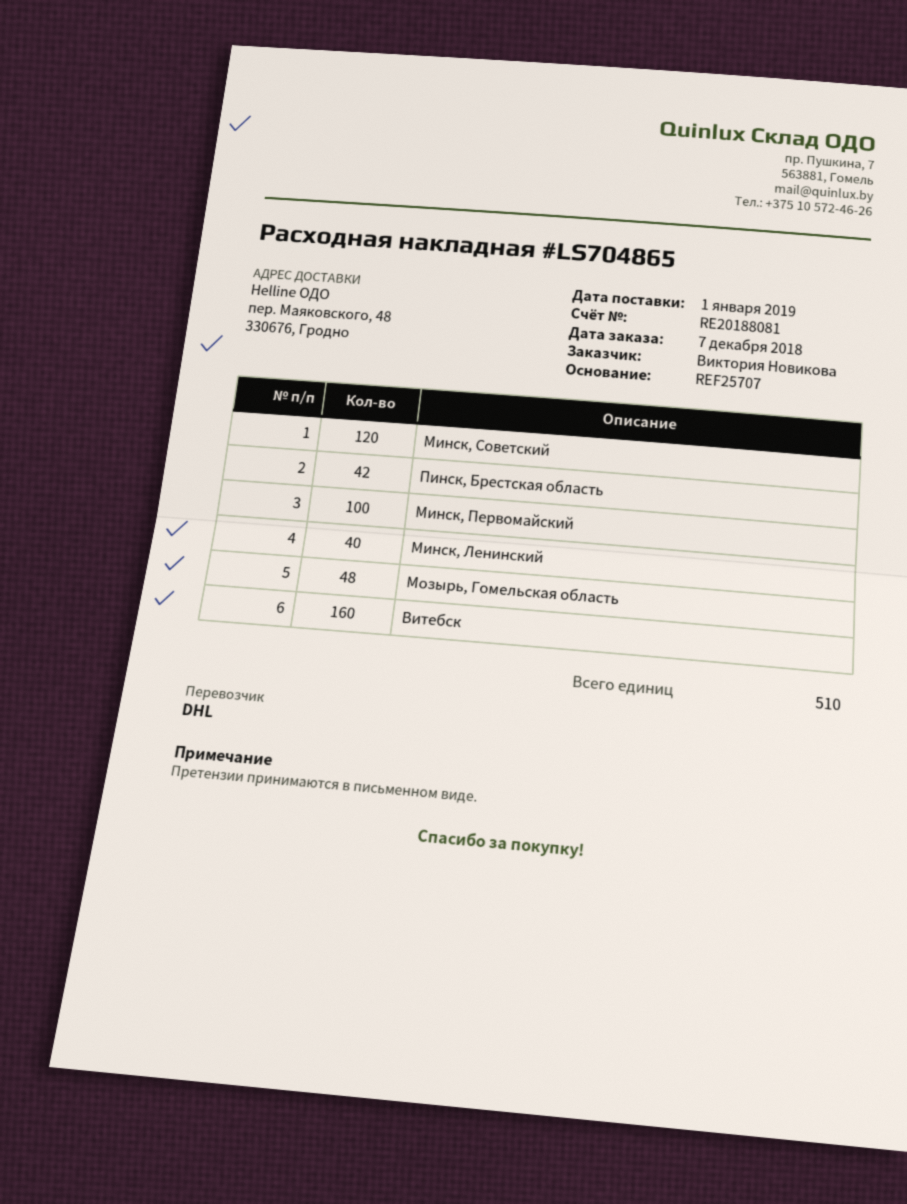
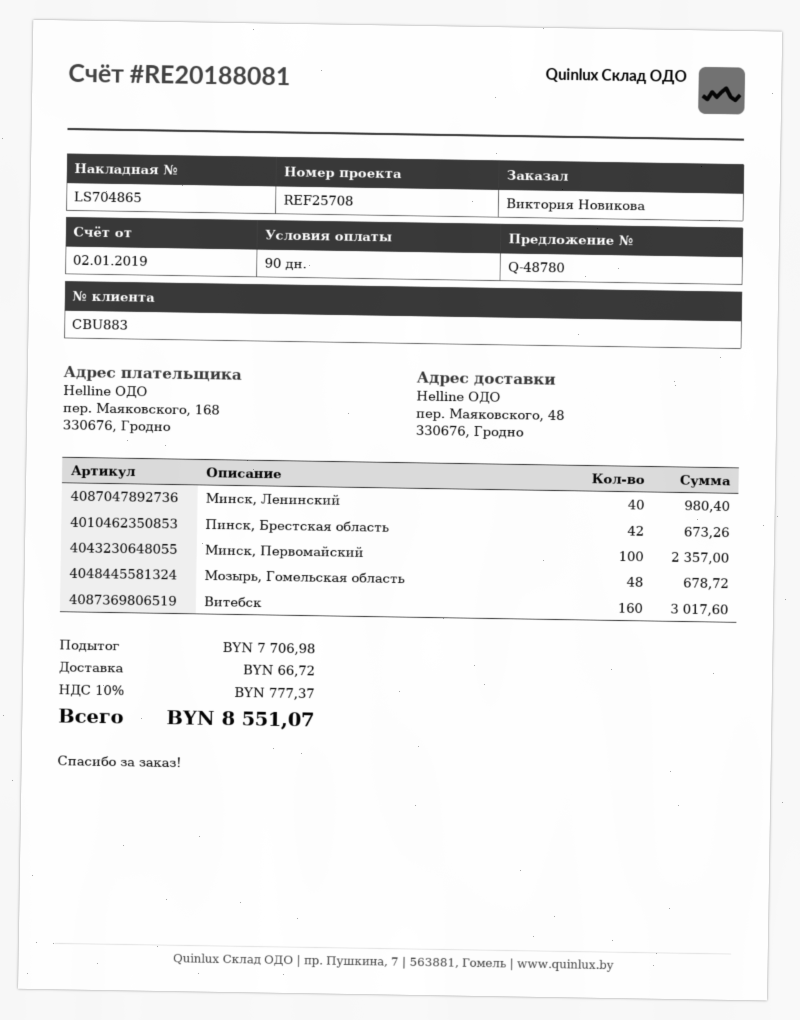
reference: REF25707 -> REF25708
Минск, Советский: 120 -> none

